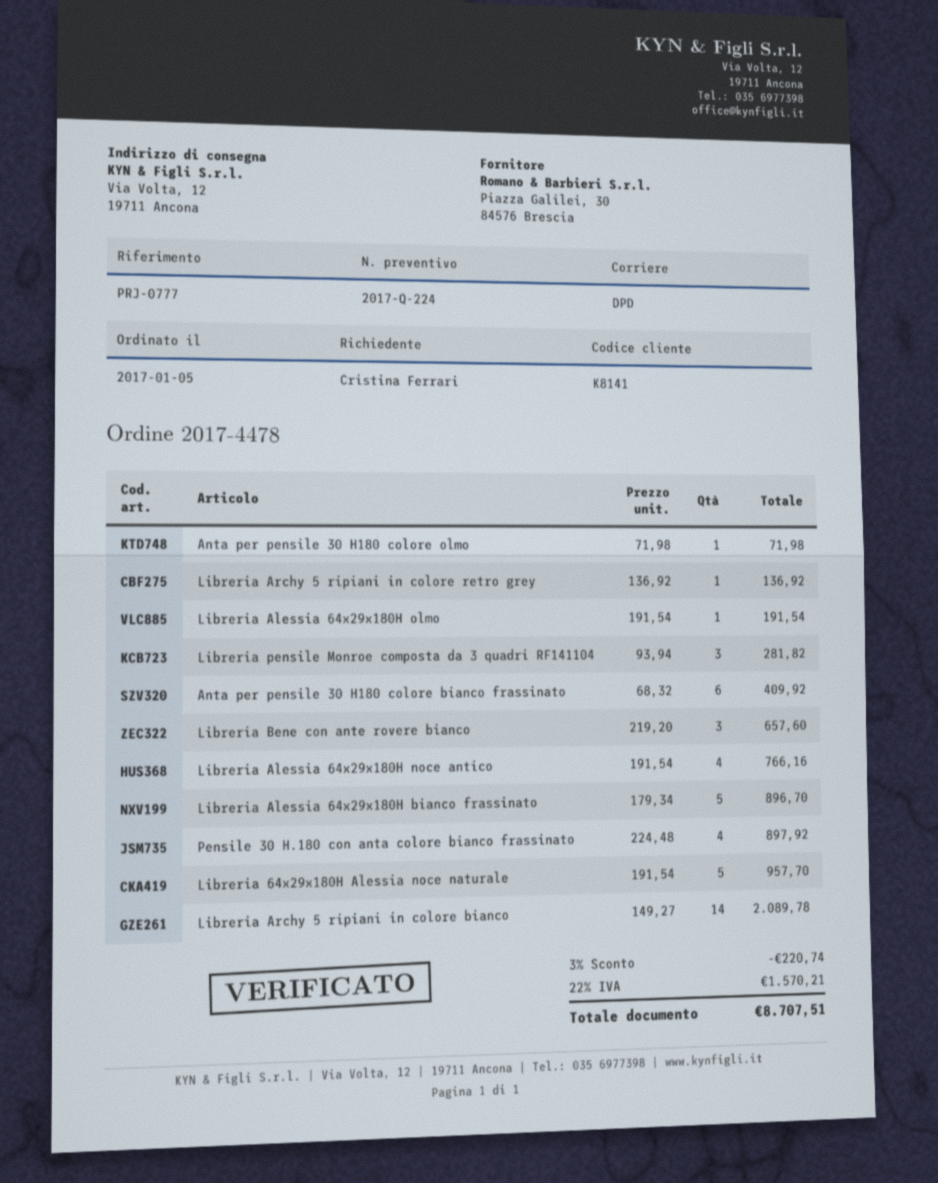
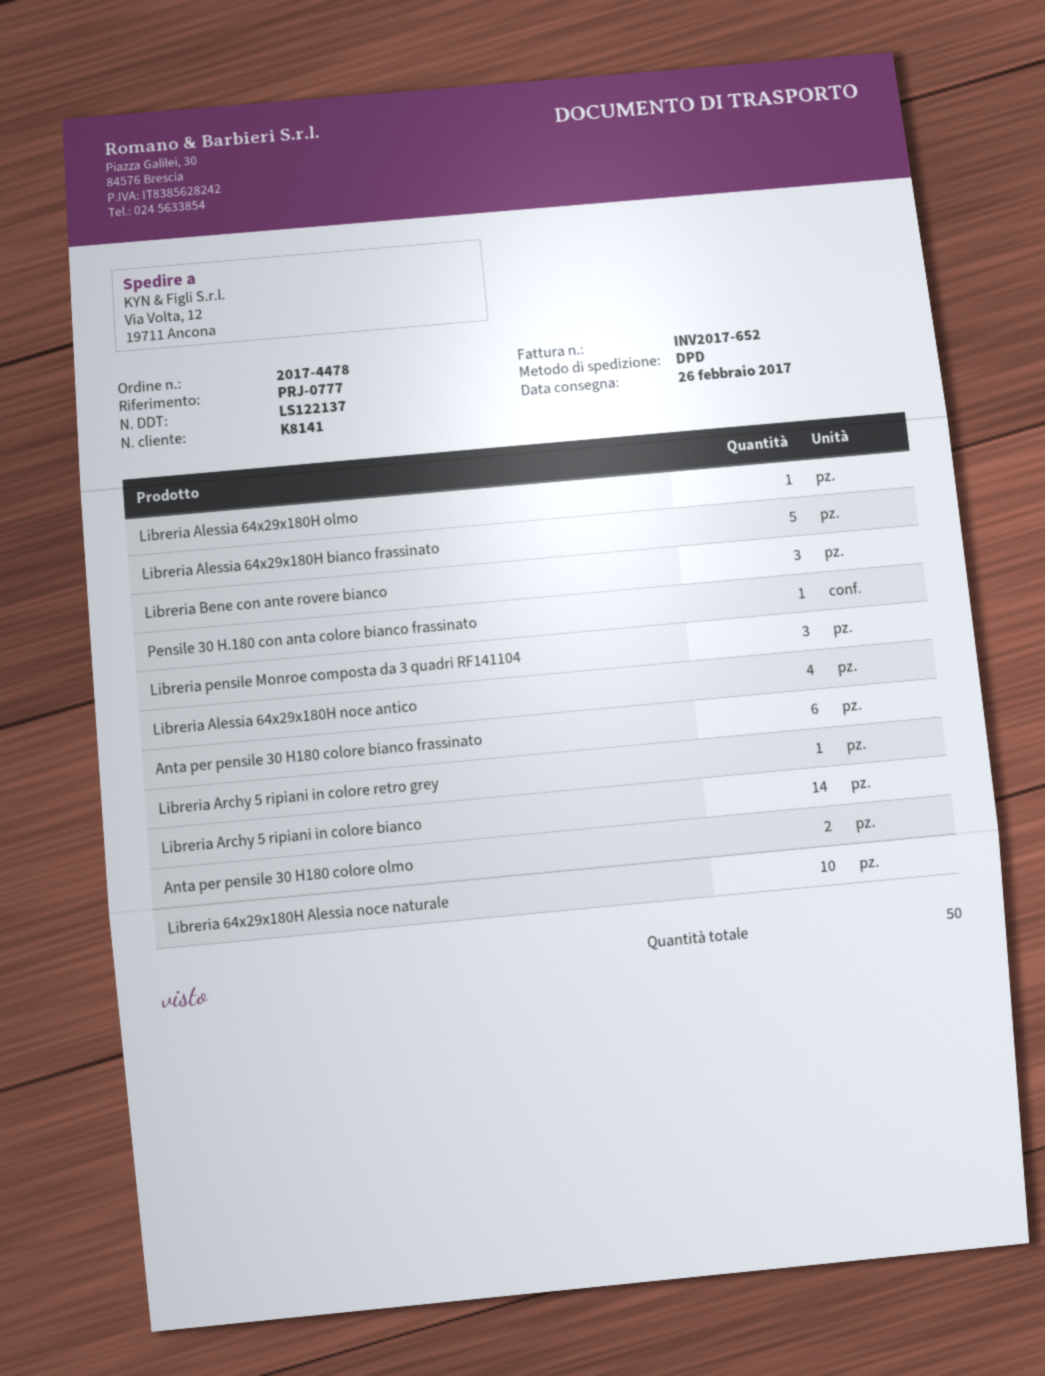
Anta per pensile 30 H180 colore olmo: 1 -> 2
Pensile 30 H.180 con anta colore bianco frassinato: 4 -> 1
Libreria 64x29x180H Alessia noce naturale: 5 -> 10

